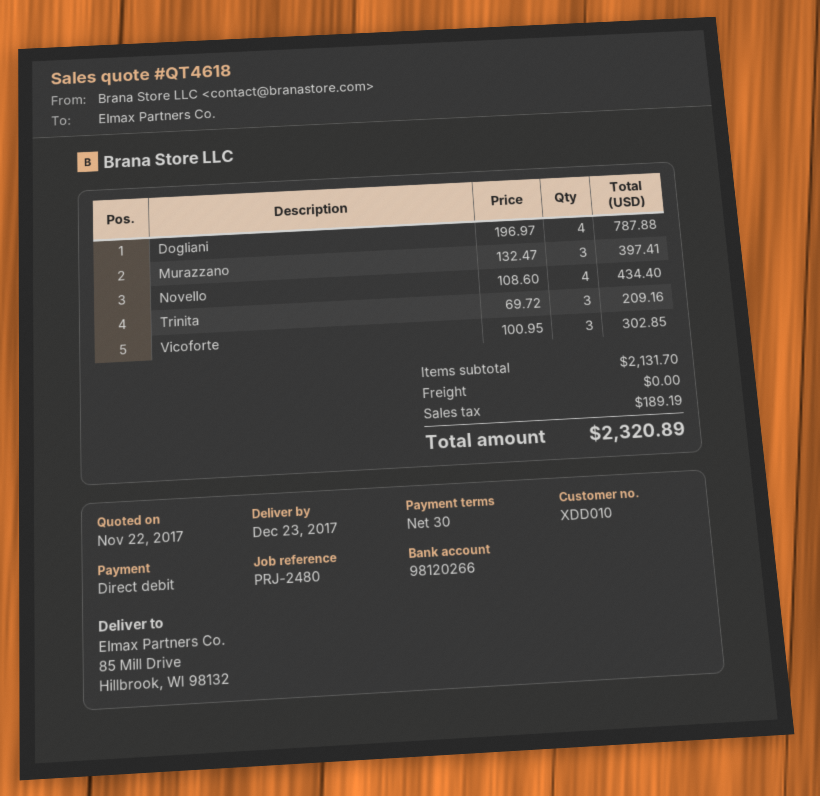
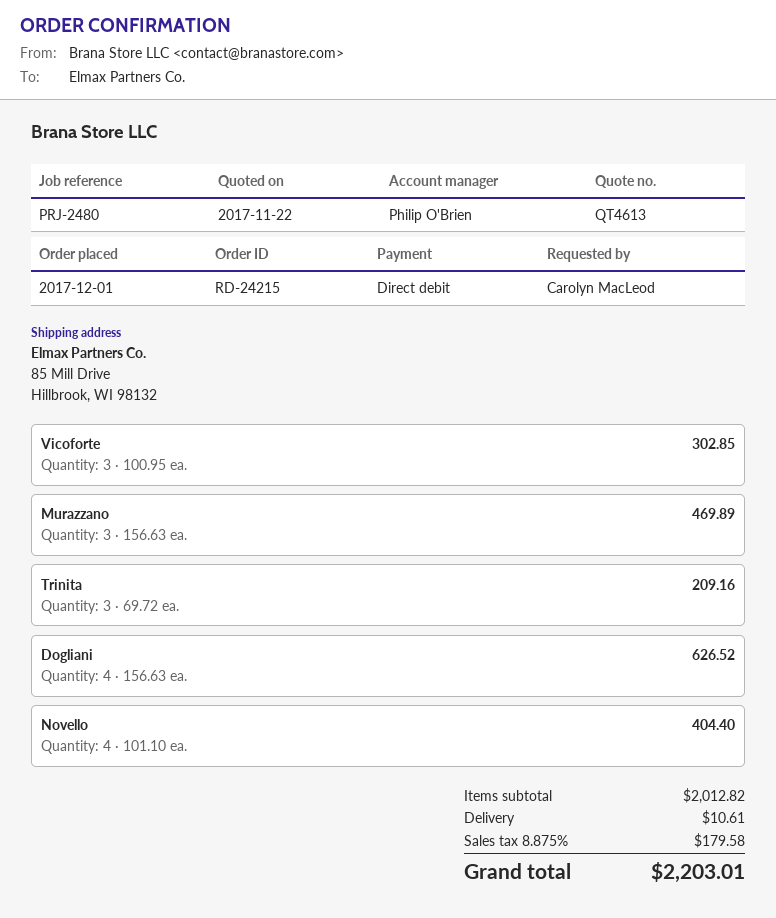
quote number: QT4618 -> QT4613
Dogliani: 4 x 196.97 = 787.88 -> 4 x 156.63 = 626.52
Murazzano: 3 x 132.47 = 397.41 -> 3 x 156.63 = 469.89
Novello: 4 x 108.60 = 434.40 -> 4 x 101.10 = 404.40
subtotal: 2131.70 -> 2012.82
shipping: 0.00 -> 10.61
tax: 189.19 -> 179.58
total: 2320.89 -> 2203.01

